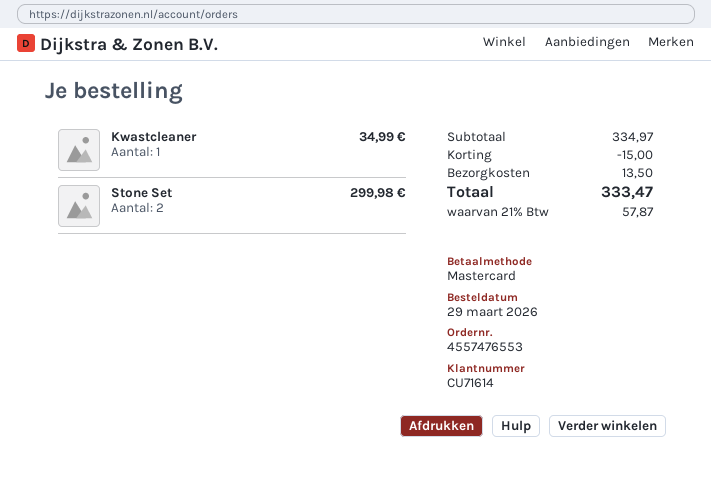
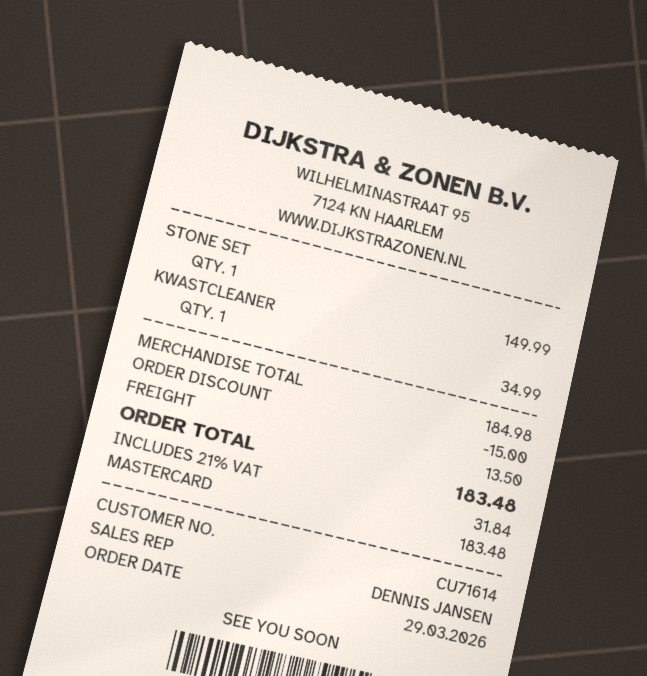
Stone Set: 2 for 299.98 -> 1 for 149.99
subtotal: 334.97 -> 184.98
tax: 21% = 57.87 -> 21% = 31.84
total: 333.47 -> 183.48

